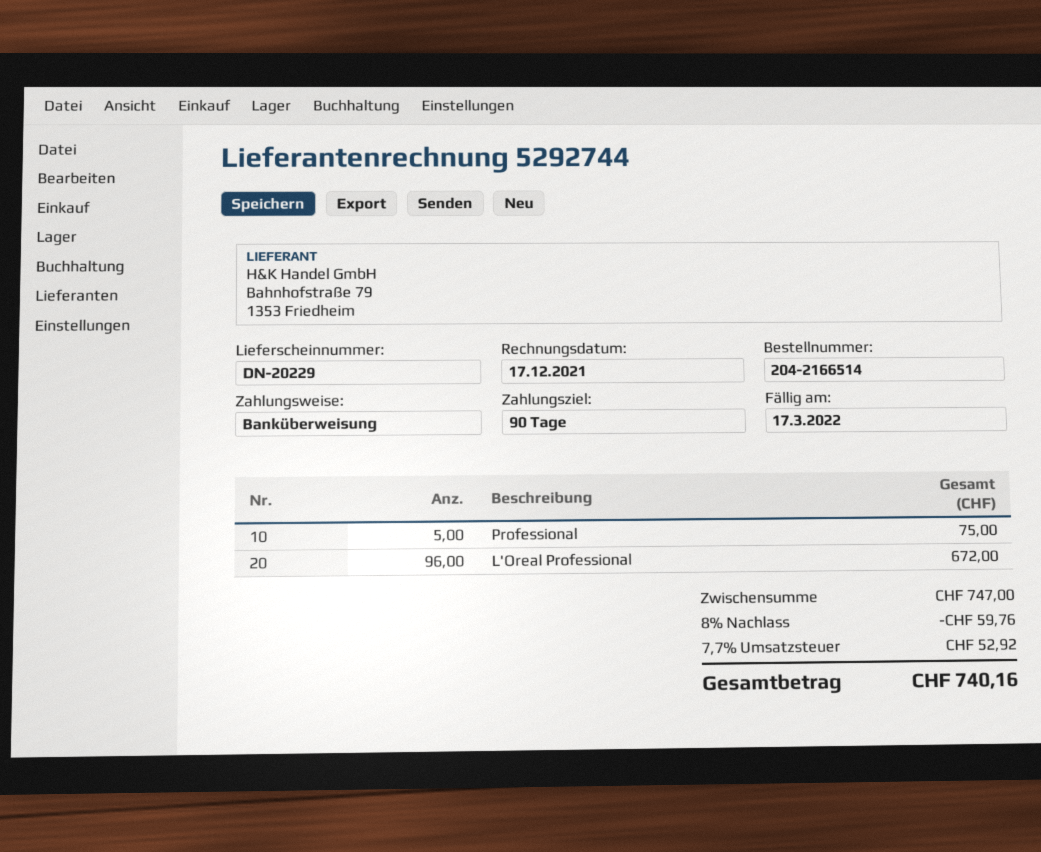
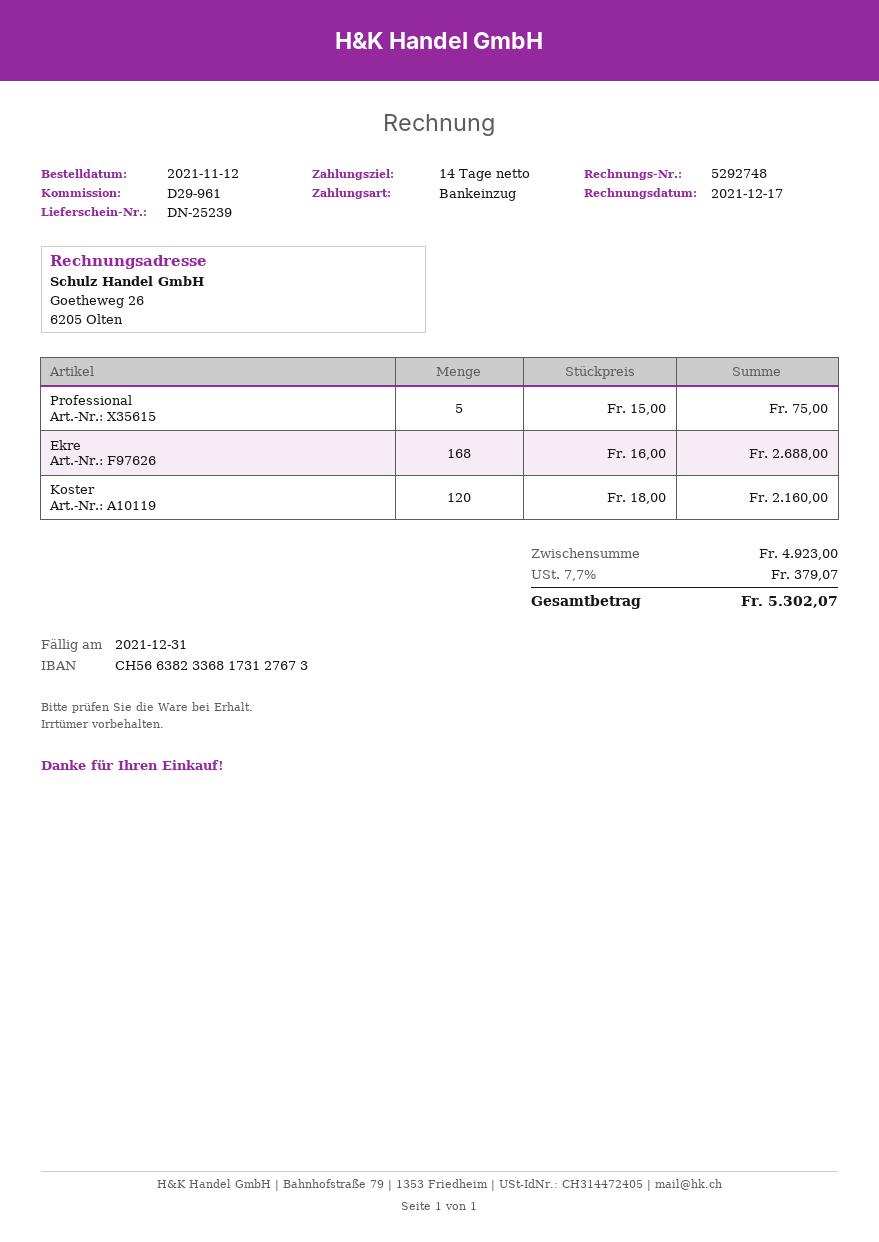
delivery note number: DN-20229 -> DN-25239
invoice number: 5292744 -> 5292748
payment terms: 90 days -> 14 days
due date: 2022-03-17 -> 2021-12-31
payment method: bank transfer -> direct debit
L'Oreal Professional: 96 for 672.00 -> none
Ekre: none -> 168 for 2688.00
Koster: none -> 120 for 2160.00
subtotal: 747.00 -> 4923.00
discount: 8% = 59.76 -> none
tax: 7.7% = 52.92 -> 7.7% = 379.07
total: 740.16 -> 5302.07

